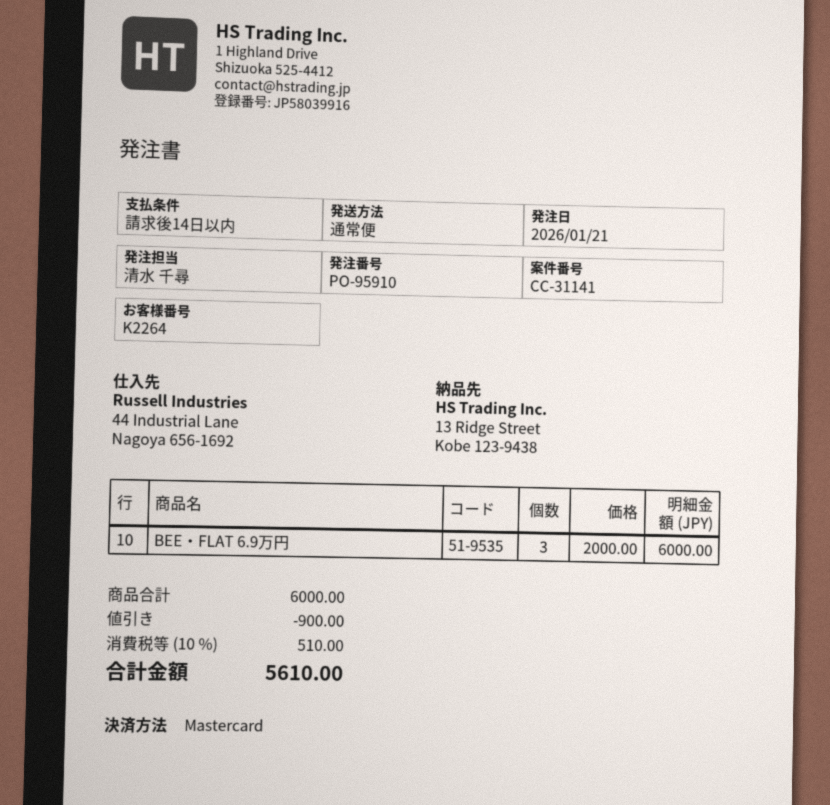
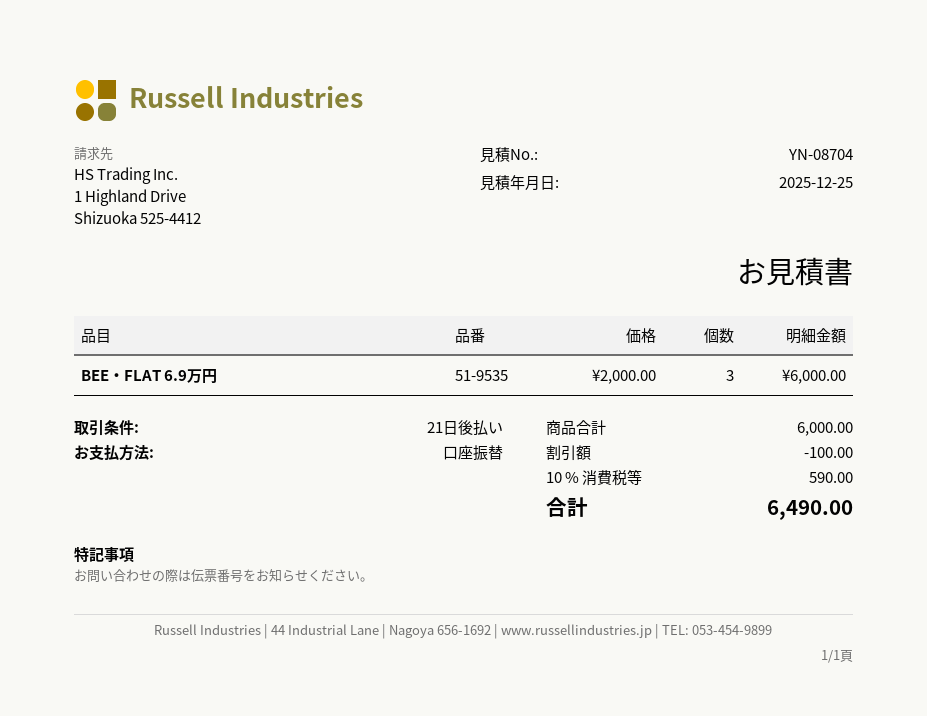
payment terms: 14 days -> 21 days
payment method: Mastercard -> direct debit
discount: 900.00 -> 100.00
tax: 10% = 510.00 -> 10% = 590.00
total: 5610.00 -> 6490.00

